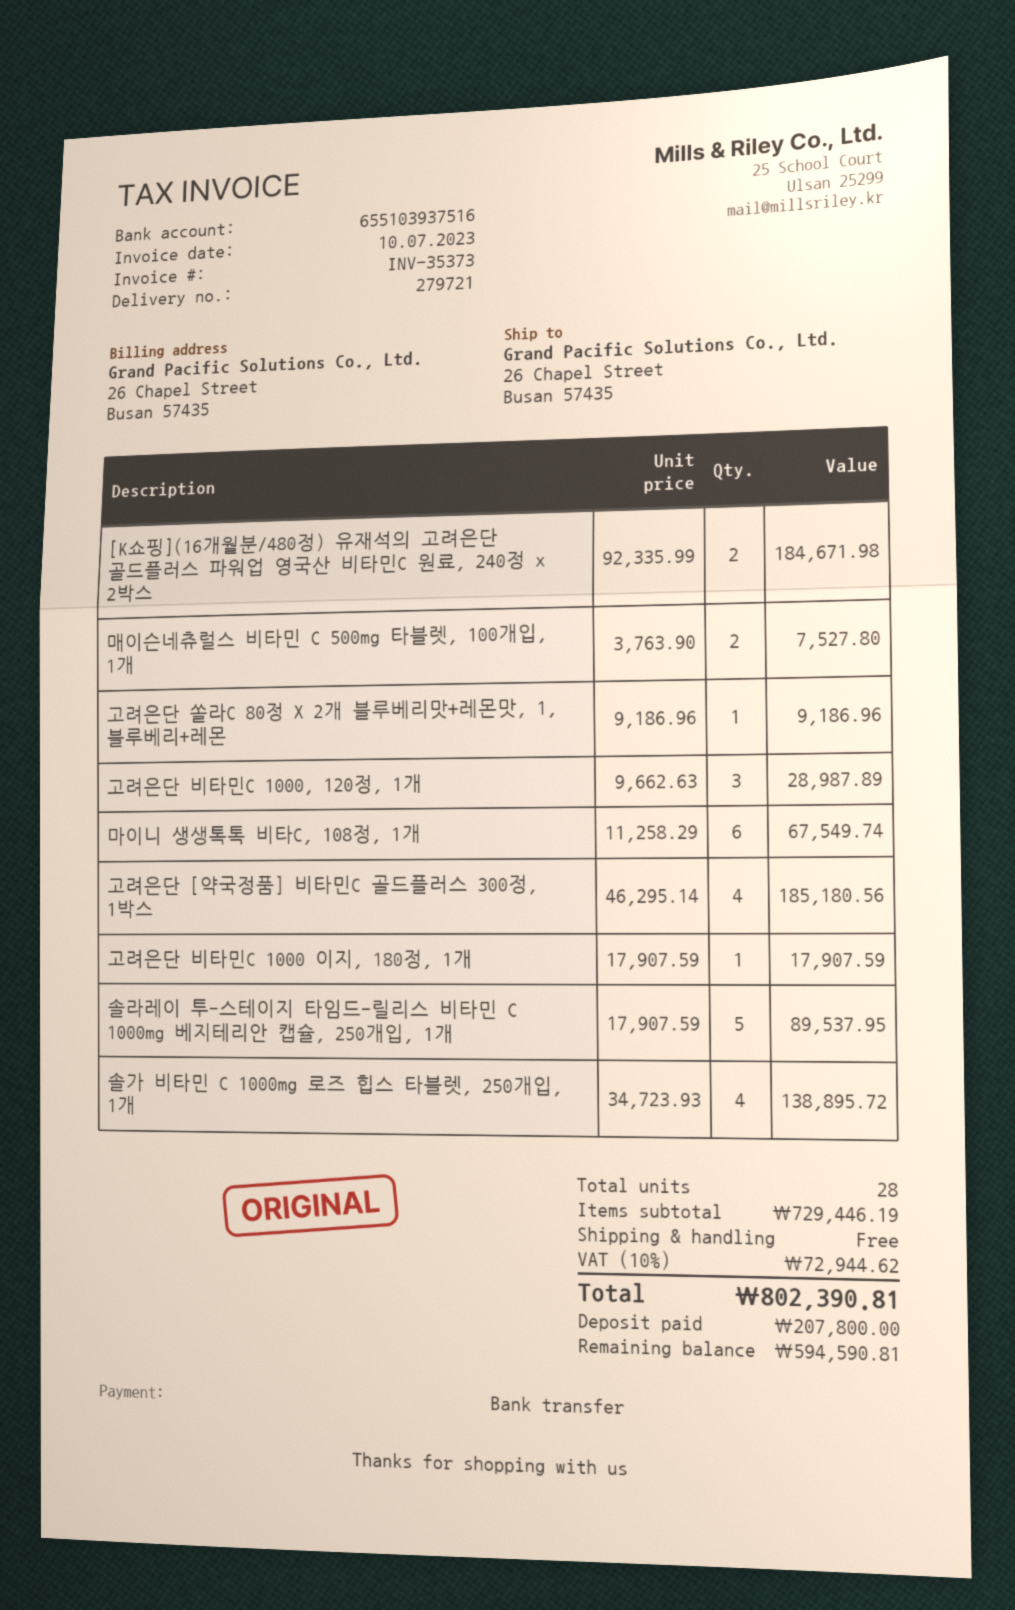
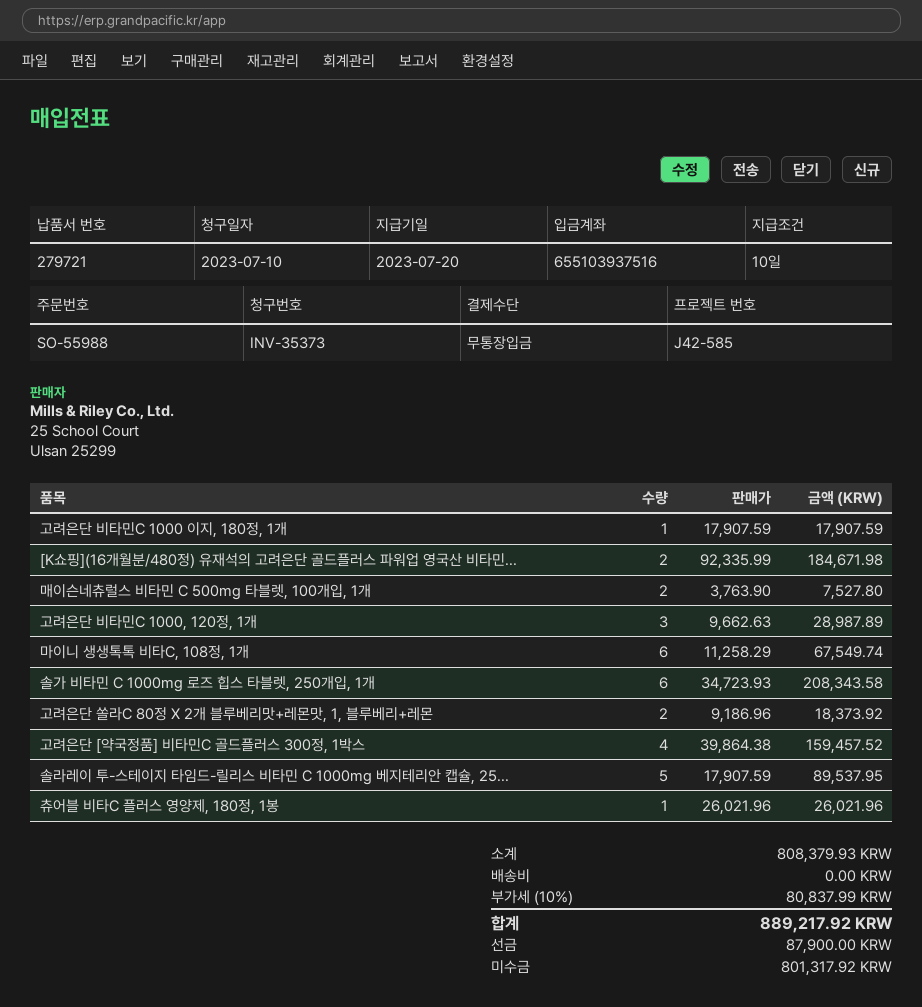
고려은단 쏠라C 80정 X 2개 블루베리맛+레몬맛, 1, 블루베리+레몬: 1 x 9186.96 = 9186.96 -> 2 x 9186.96 = 18373.92
고려은단 [약국정품] 비타민C 골드플러스 300정, 1박스: 4 x 46295.14 = 185180.56 -> 4 x 39864.38 = 159457.52
솔가 비타민 C 1000mg 로즈 힙스 타블렛, 250개입, 1개: 4 x 34723.93 = 138895.72 -> 6 x 34723.93 = 208343.58
츄어블 비타C 플러스 영양제, 180정, 1봉: none -> 1 x 26021.96 = 26021.96
subtotal: 729446.19 -> 808379.93
tax: 10% = 72944.62 -> 10% = 80837.99
total: 802390.81 -> 889217.92
deposit: 207800.00 -> 87900.00
balance: 594590.81 -> 801317.92

